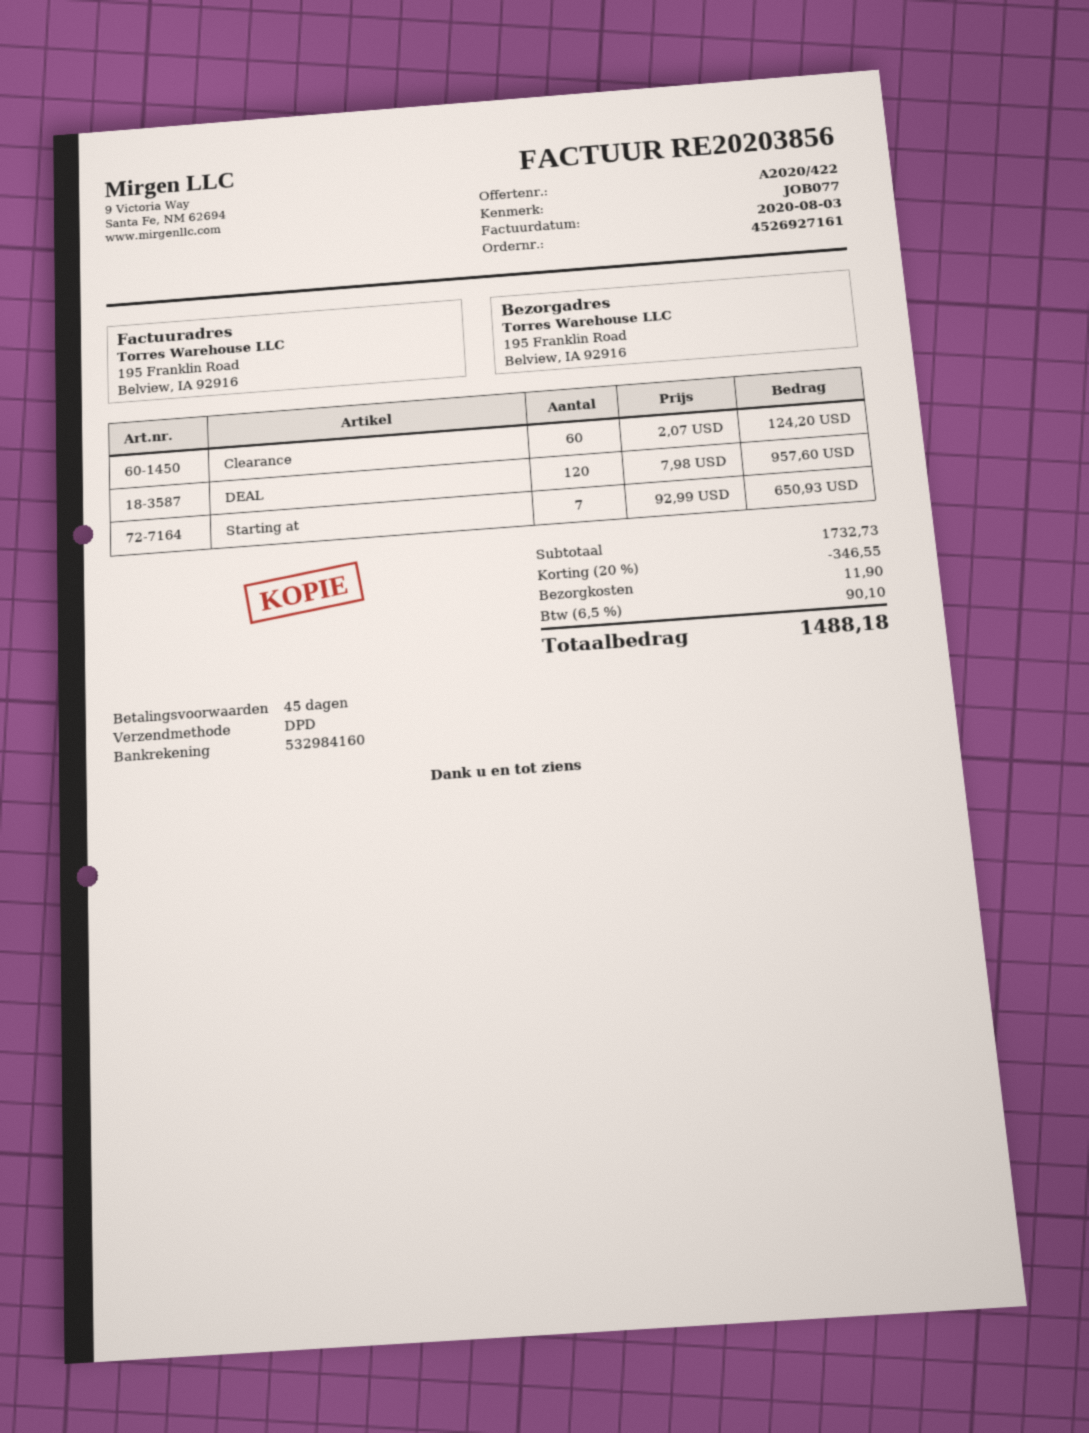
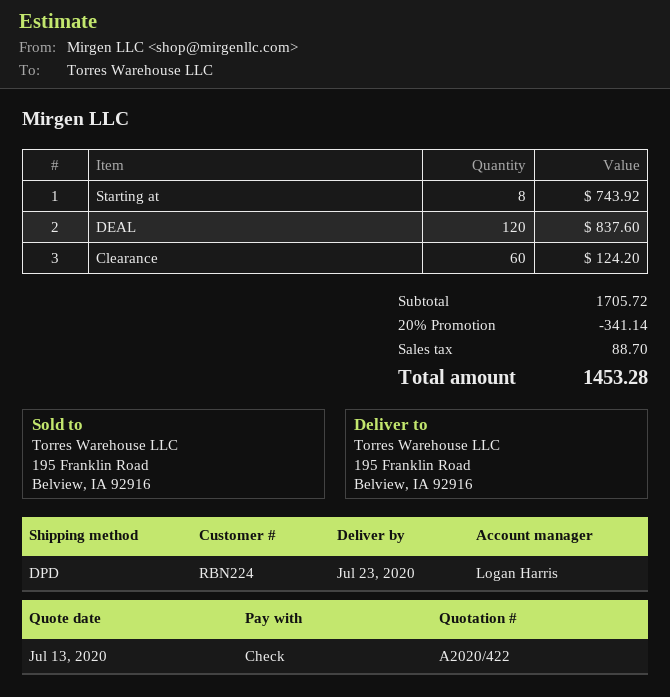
DEAL: 120 for 957.60 -> 120 for 837.60
Starting at: 7 for 650.93 -> 8 for 743.92
subtotal: 1732.73 -> 1705.72
discount: 20% = 346.55 -> 20% = 341.14
shipping: 11.90 -> none
tax: 90.10 -> 88.70
total: 1488.18 -> 1453.28

